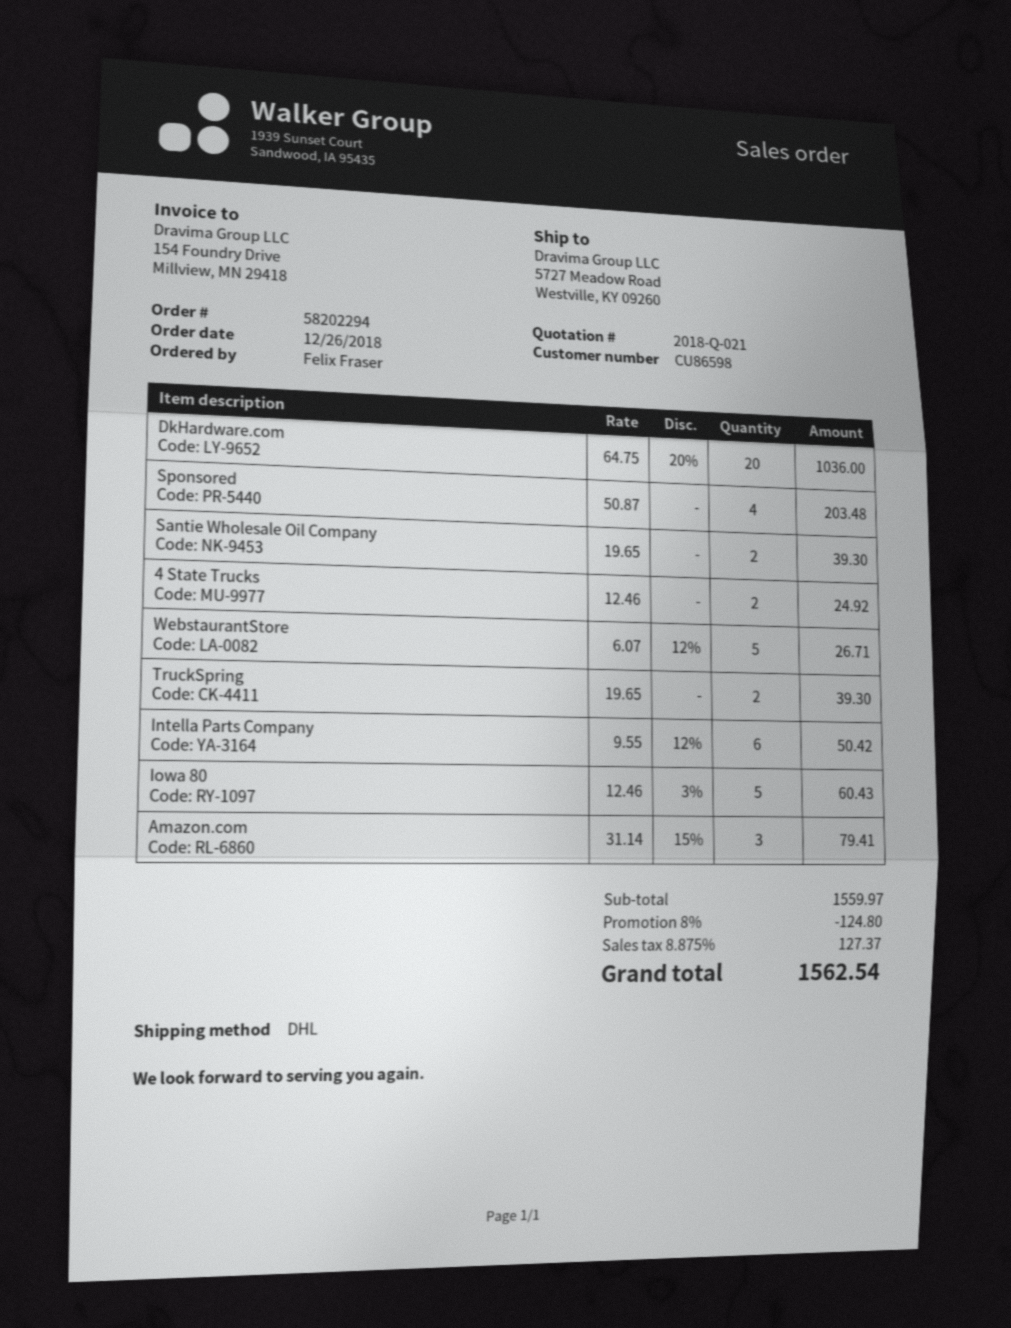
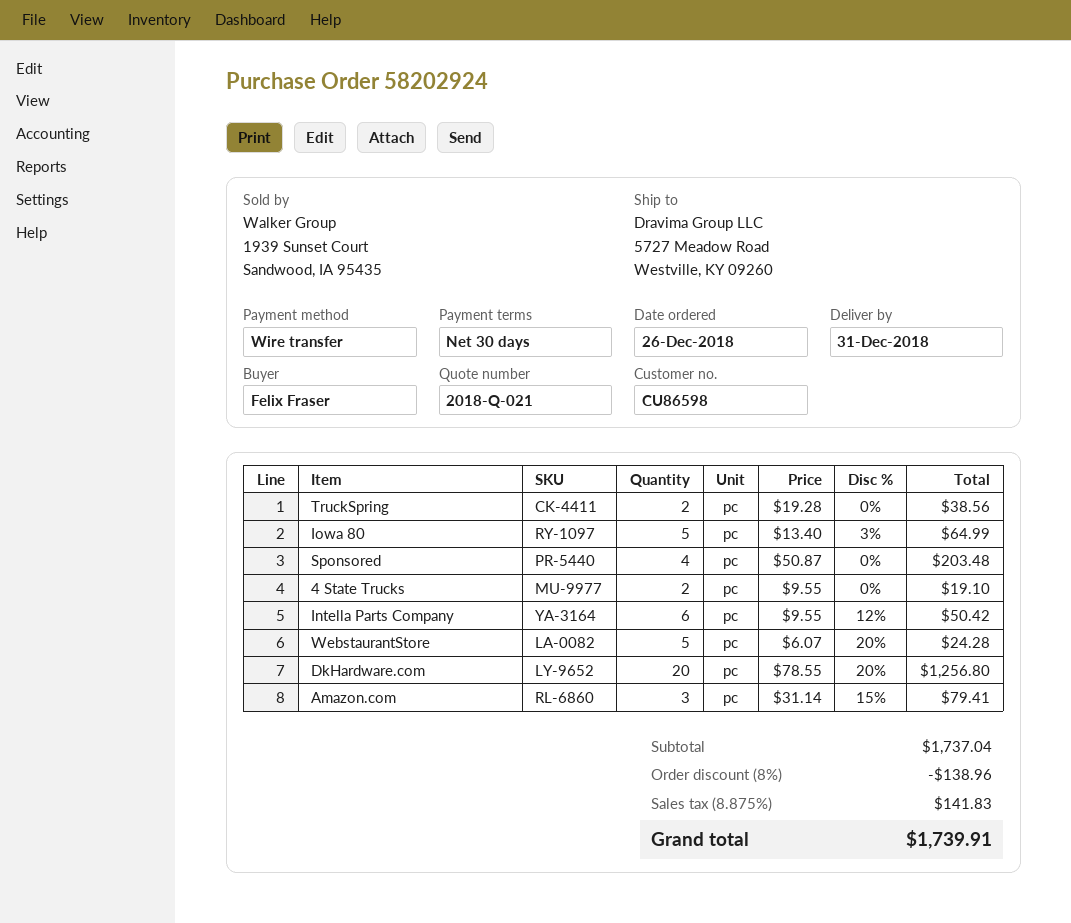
order number: 58202294 -> 58202924
DkHardware.com: 20 x 64.75 - 20% = 1036.00 -> 20 x 78.55 - 20% = 1256.80
Santie Wholesale Oil Company: 2 x 19.65 = 39.30 -> none
4 State Trucks: 2 x 12.46 = 24.92 -> 2 x 9.55 = 19.10
WebstaurantStore: 5 x 6.07 - 12% = 26.71 -> 5 x 6.07 - 20% = 24.28
TruckSpring: 2 x 19.65 = 39.30 -> 2 x 19.28 = 38.56
Iowa 80: 5 x 12.46 - 3% = 60.43 -> 5 x 13.40 - 3% = 64.99
subtotal: 1559.97 -> 1737.04
discount: 8% = 124.80 -> 8% = 138.96
tax: 8.875% = 127.37 -> 8.875% = 141.83
total: 1562.54 -> 1739.91

